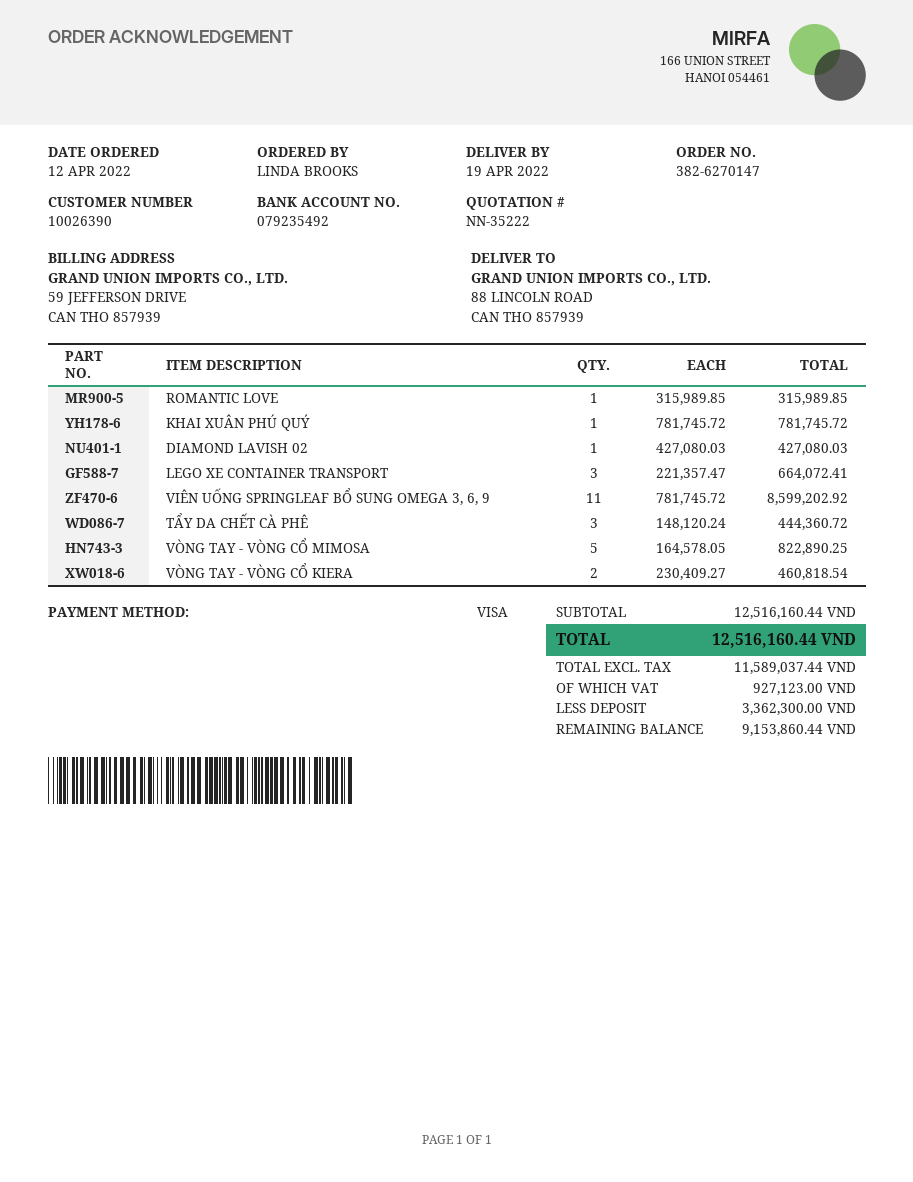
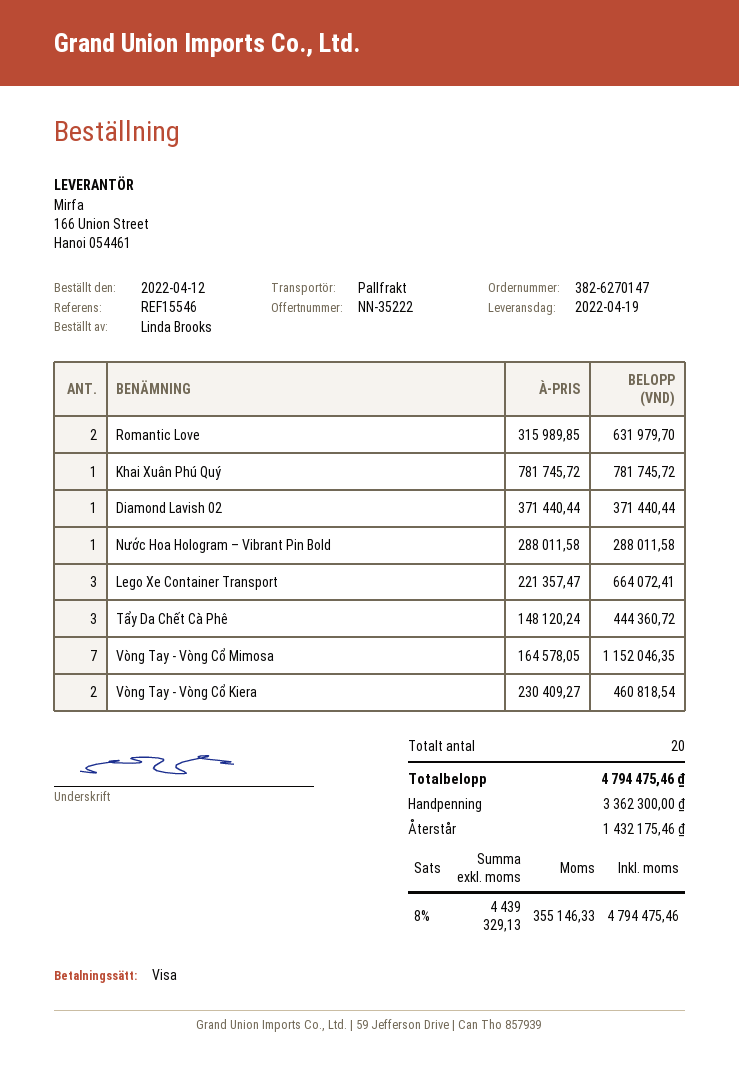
ROMANTIC LOVE: 1 x 315989.85 = 315989.85 -> 2 x 315989.85 = 631979.70
DIAMOND LAVISH 02: 1 x 427080.03 = 427080.03 -> 1 x 371440.44 = 371440.44
VIÊN UỐNG SPRINGLEAF BỔ SUNG OMEGA 3, 6, 9: 11 x 781745.72 = 8599202.92 -> none
VÒNG TAY - VÒNG CỔ MIMOSA: 5 x 164578.05 = 822890.25 -> 7 x 164578.05 = 1152046.35
Nước Hoa Hologram – Vibrant Pin Bold: none -> 1 x 288011.58 = 288011.58
net: 11589037.44 -> 4439329.13
tax: 927123.00 -> 355146.33
total: 12516160.44 -> 4794475.46
balance: 9153860.44 -> 1432175.46

